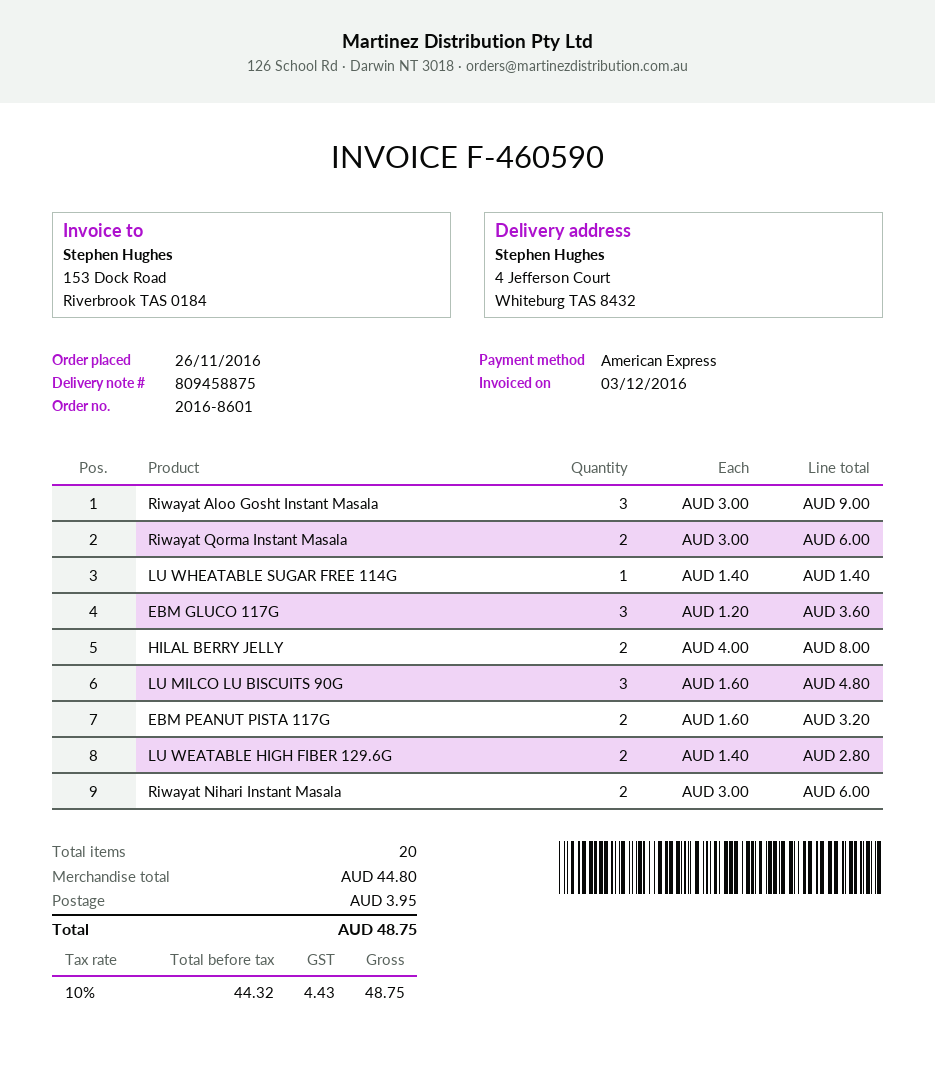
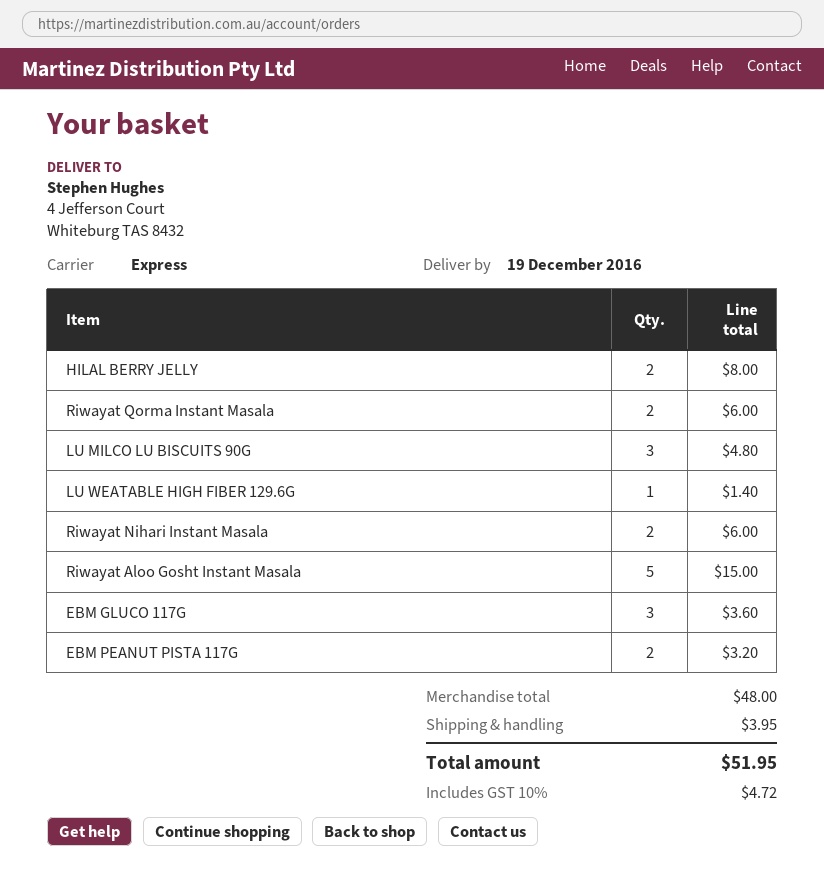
Riwayat Aloo Gosht Instant Masala: 3 for 9.00 -> 5 for 15.00
LU WHEATABLE SUGAR FREE 114G: 1 for 1.40 -> none
LU WEATABLE HIGH FIBER 129.6G: 2 for 2.80 -> 1 for 1.40
subtotal: 44.80 -> 48.00
tax: 10% = 4.43 -> 10% = 4.72
total: 48.75 -> 51.95

